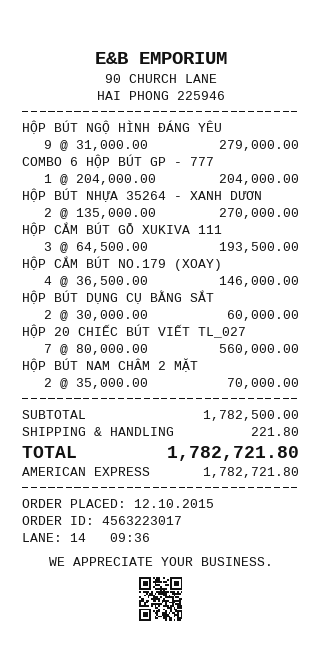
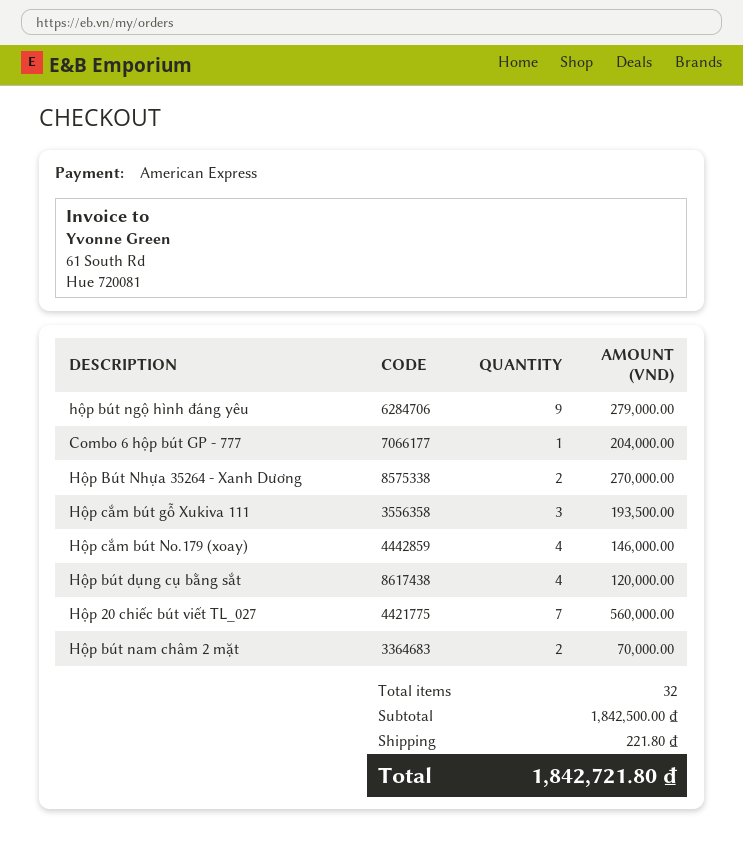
HỘP BÚT DỤNG CỤ BẰNG SẮT: 2 for 60000.00 -> 4 for 120000.00
subtotal: 1782500.00 -> 1842500.00
total: 1782721.80 -> 1842721.80

